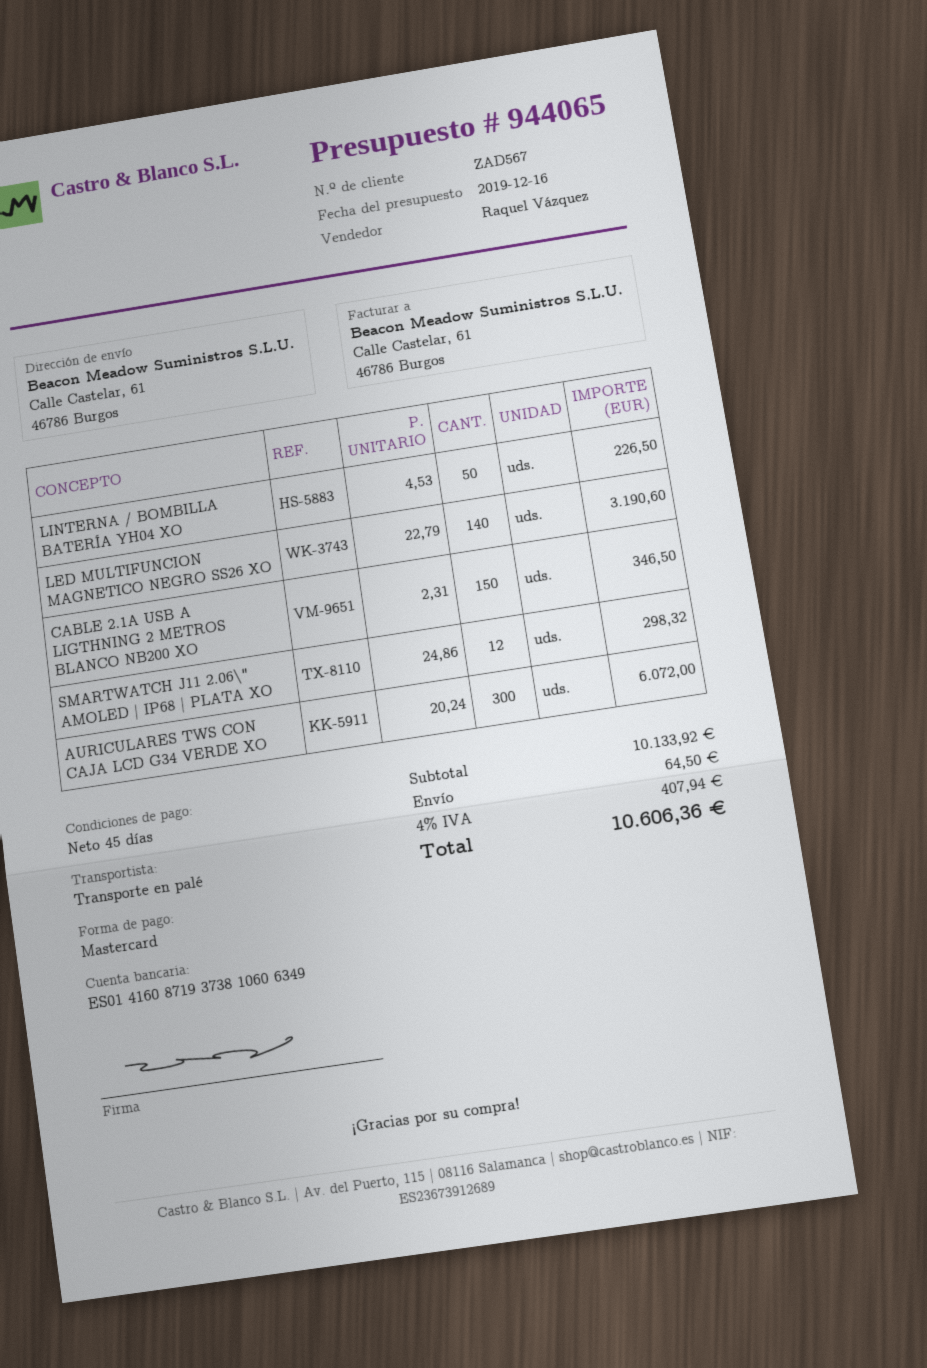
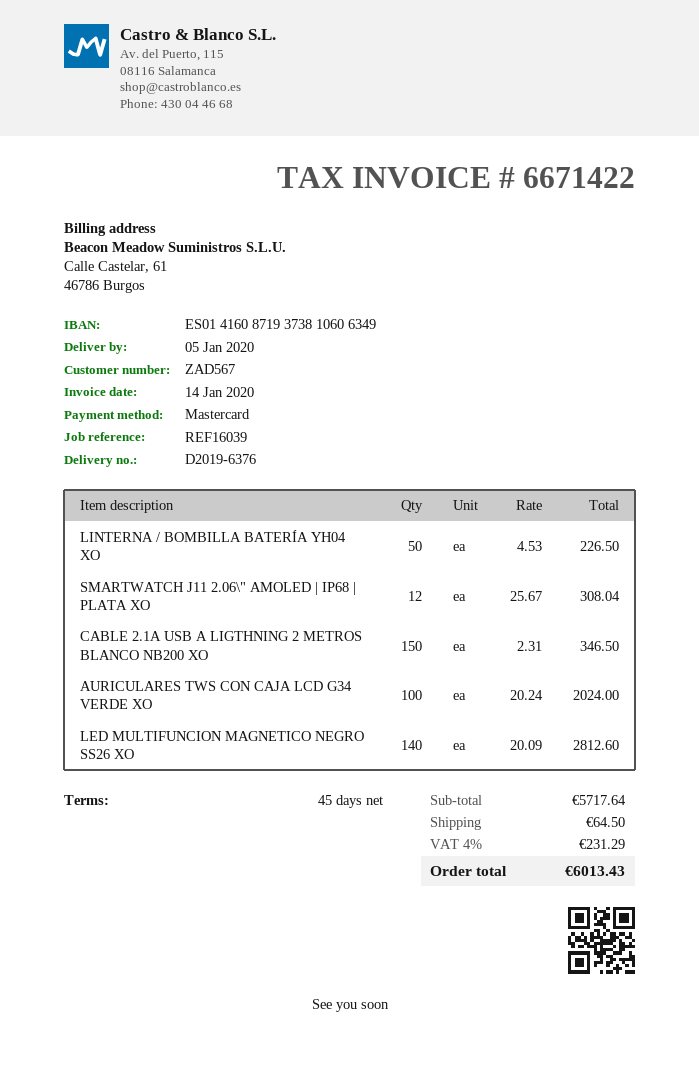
LED MULTIFUNCION MAGNETICO NEGRO SS26 XO: 140 x 22.79 = 3190.60 -> 140 x 20.09 = 2812.60
SMARTWATCH J11 2.06\" AMOLED | IP68 | PLATA XO: 12 x 24.86 = 298.32 -> 12 x 25.67 = 308.04
AURICULARES TWS CON CAJA LCD G34 VERDE XO: 300 x 20.24 = 6072.00 -> 100 x 20.24 = 2024.00
subtotal: 10133.92 -> 5717.64
tax: 4% = 407.94 -> 4% = 231.29
total: 10606.36 -> 6013.43

